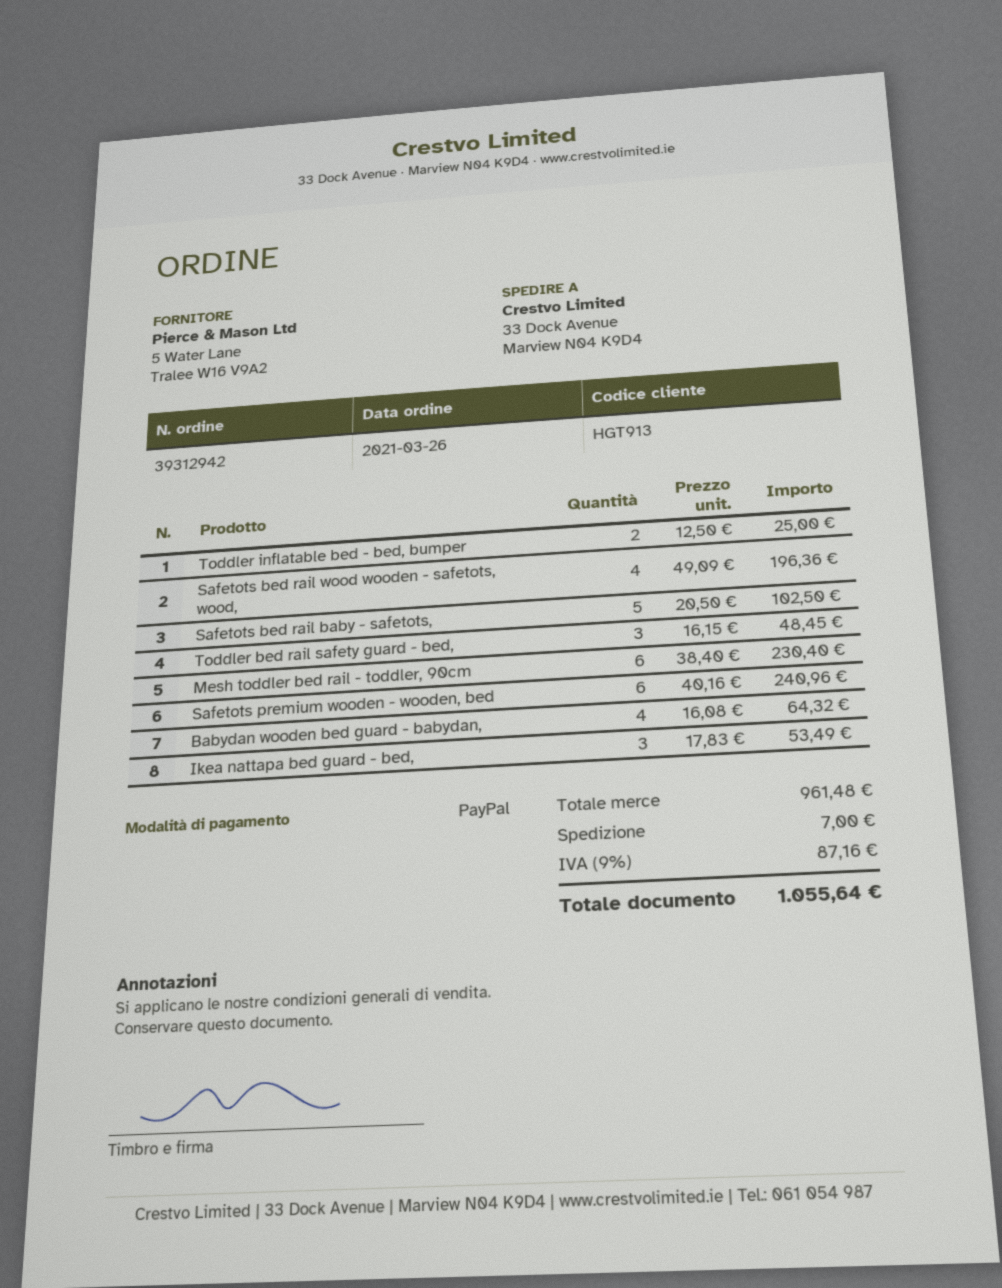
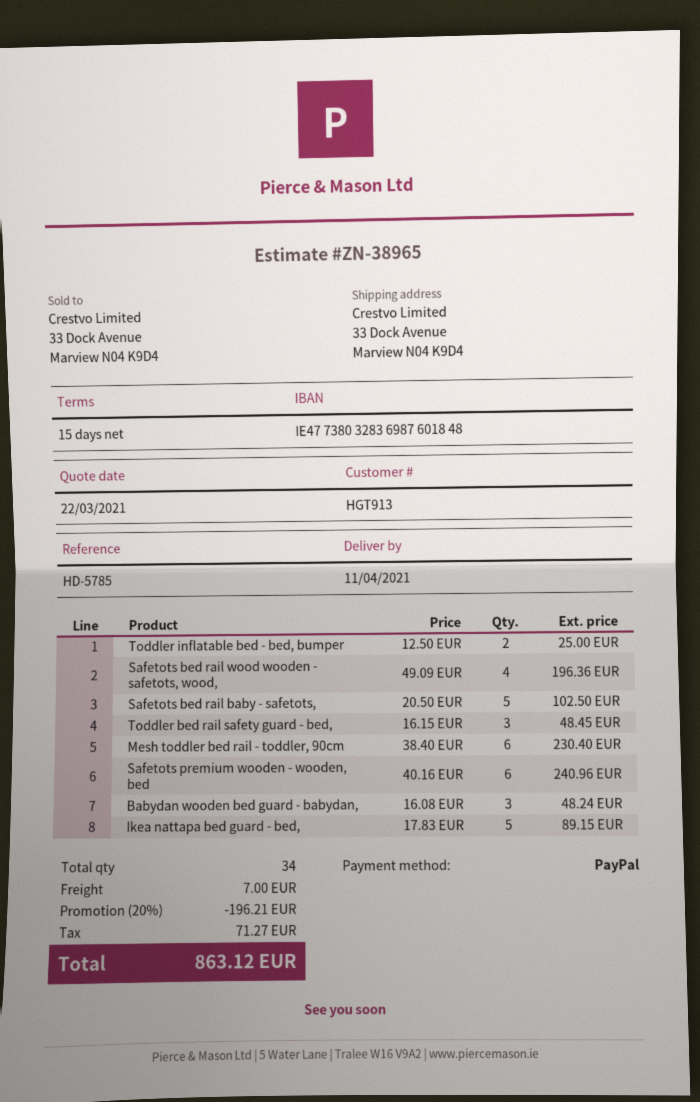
Babydan wooden bed guard - babydan,: 4 x 16.08 = 64.32 -> 3 x 16.08 = 48.24
Ikea nattapa bed guard - bed,: 3 x 17.83 = 53.49 -> 5 x 17.83 = 89.15
discount: none -> 20% = 196.21
tax: 87.16 -> 71.27
total: 1055.64 -> 863.12

